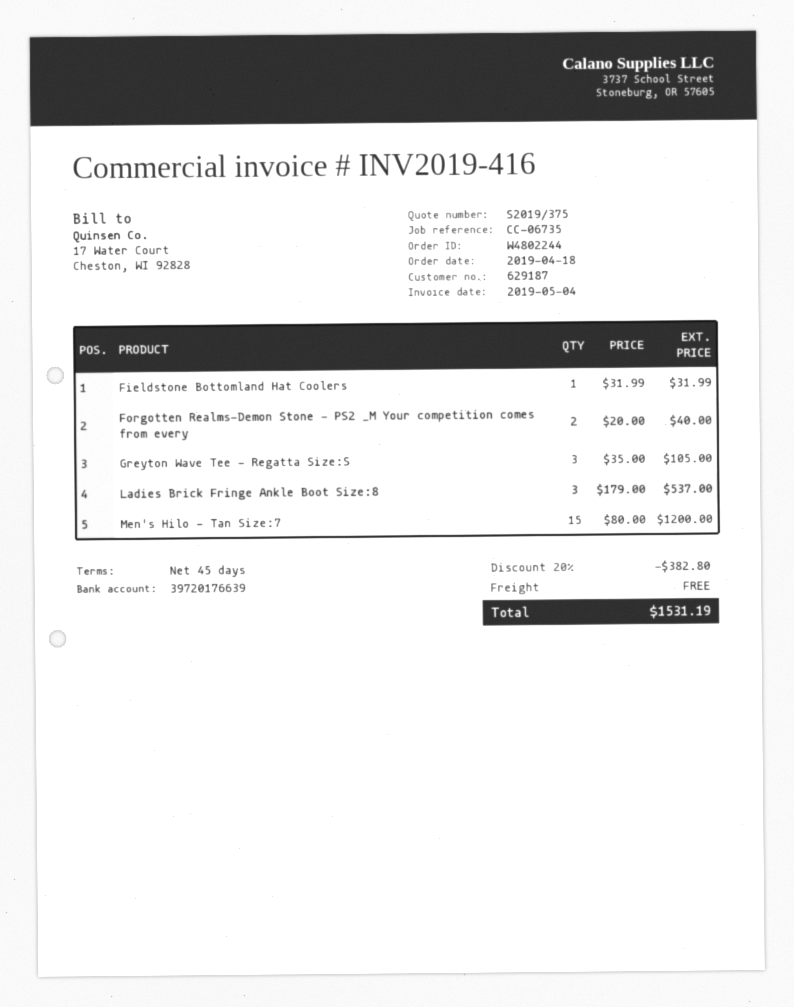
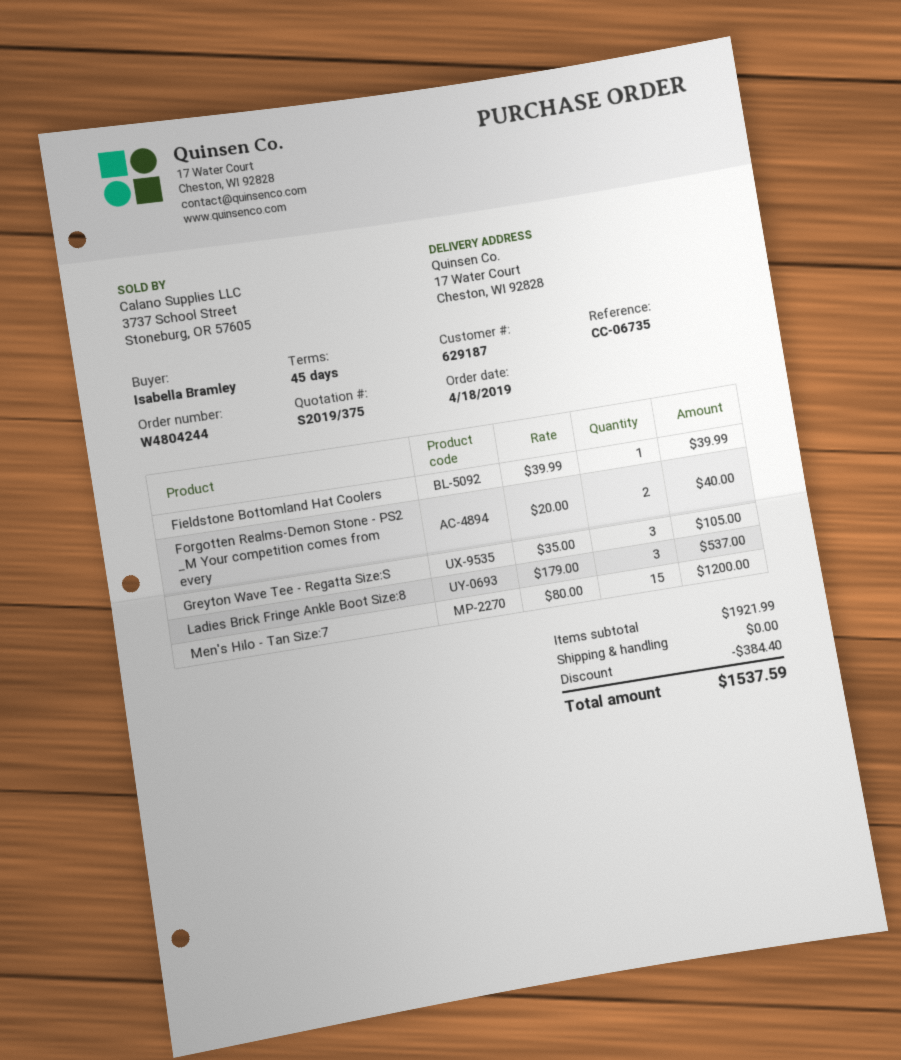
order number: W4802244 -> W4804244
Fieldstone Bottomland Hat Coolers: 1 x 31.99 = 31.99 -> 1 x 39.99 = 39.99
discount: 382.80 -> 384.40
total: 1531.19 -> 1537.59

